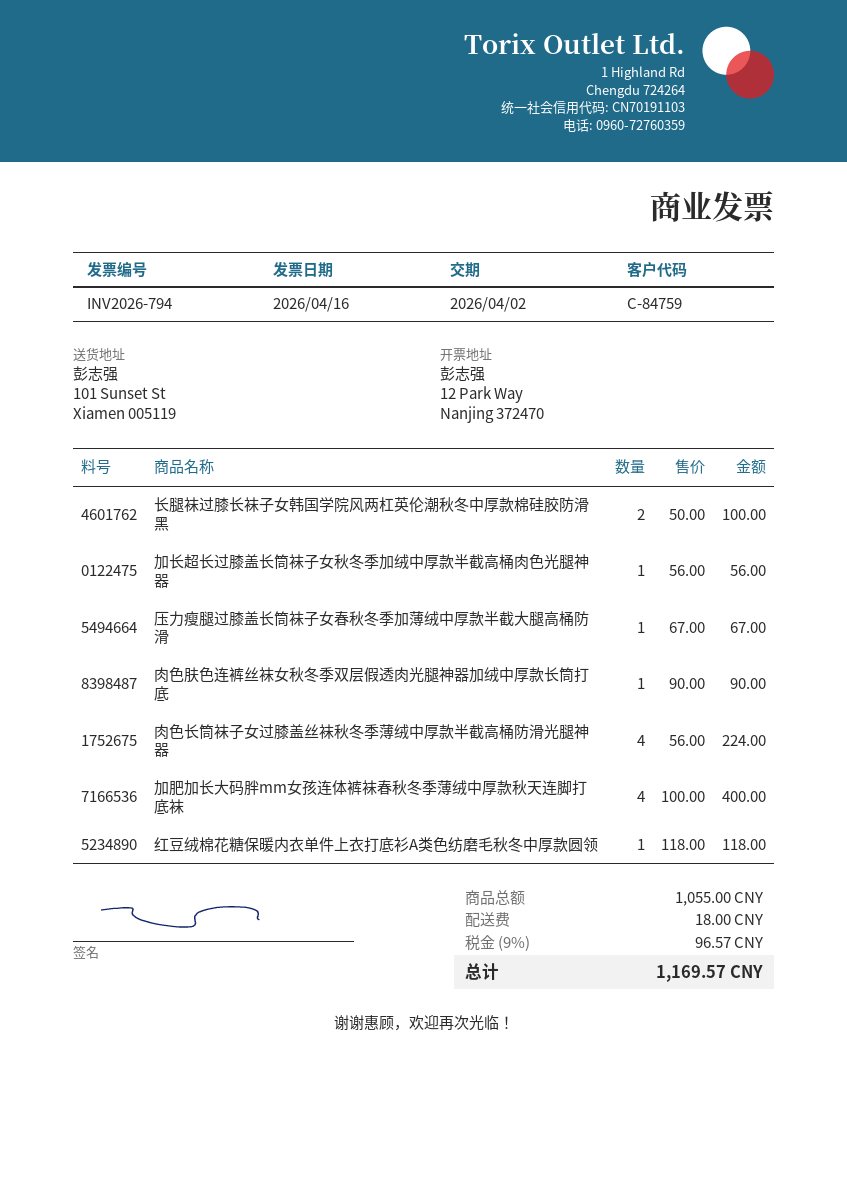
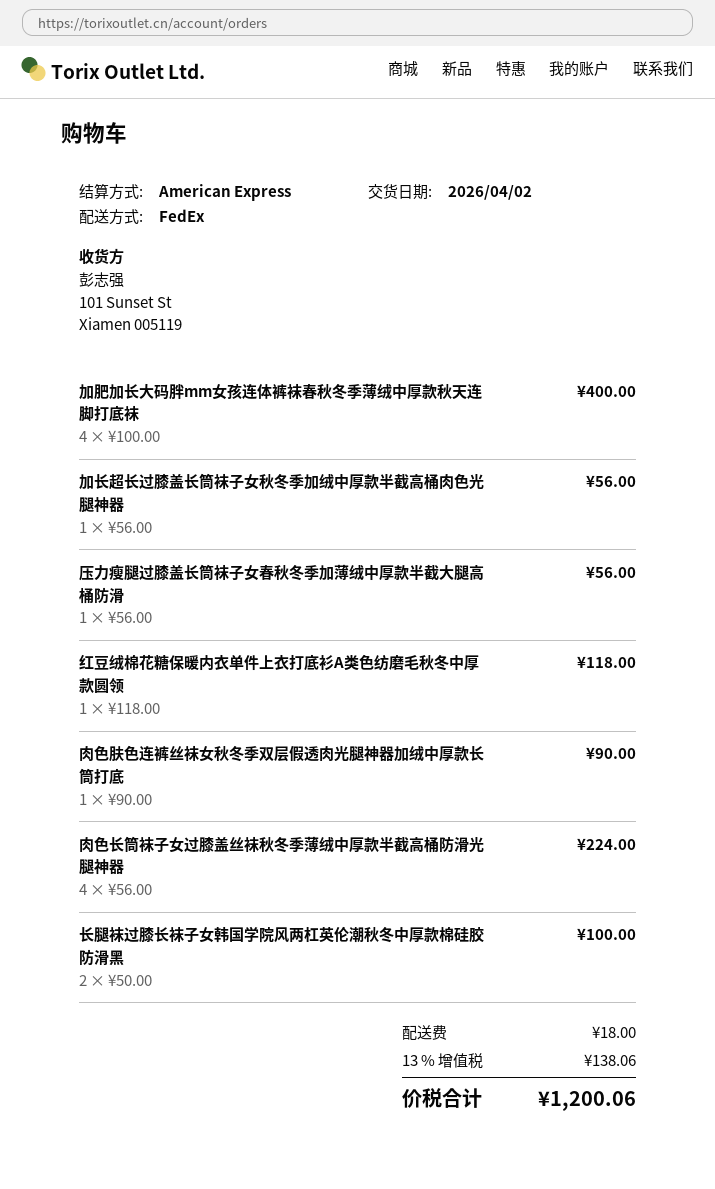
压力瘦腿过膝盖长筒袜子女春秋冬季加薄绒中厚款半截大腿高桶防滑: 1 x 67.00 = 67.00 -> 1 x 56.00 = 56.00
tax: 9% = 96.57 -> 13% = 138.06
total: 1169.57 -> 1200.06

